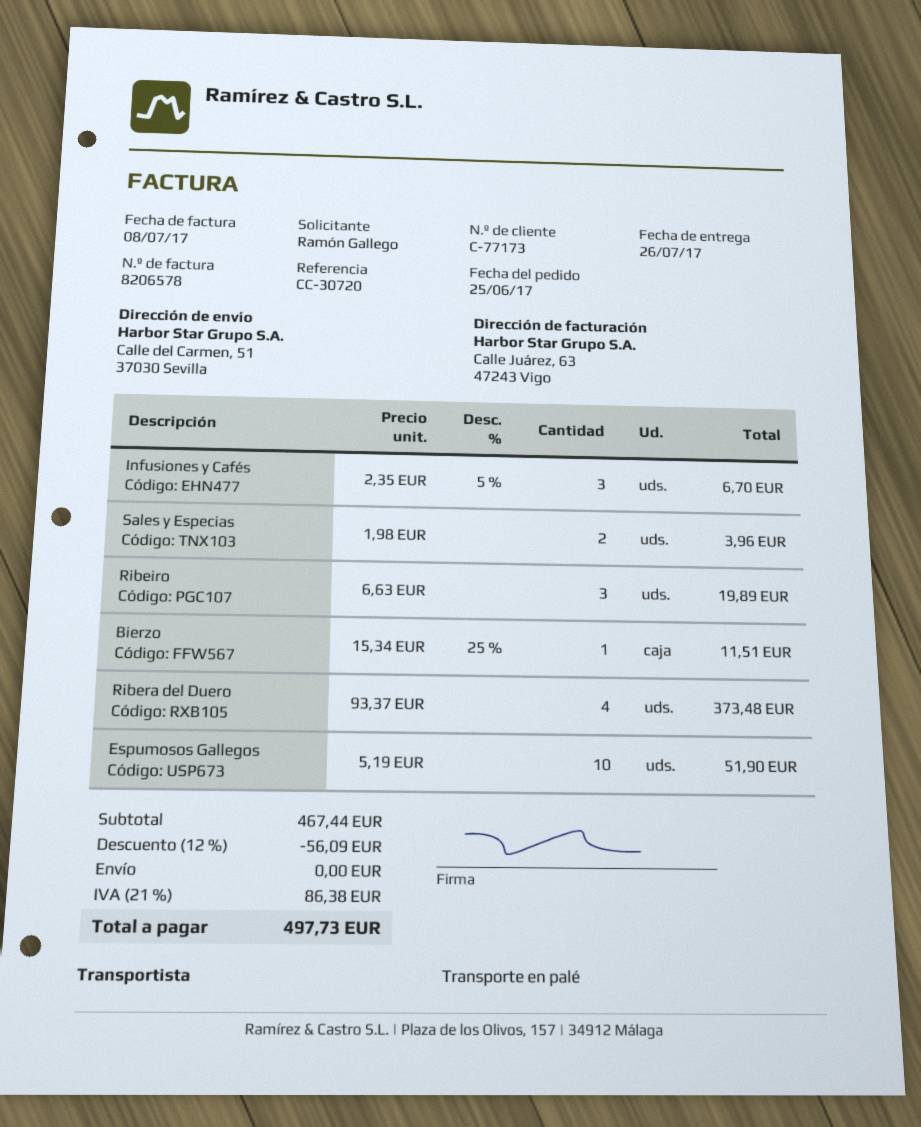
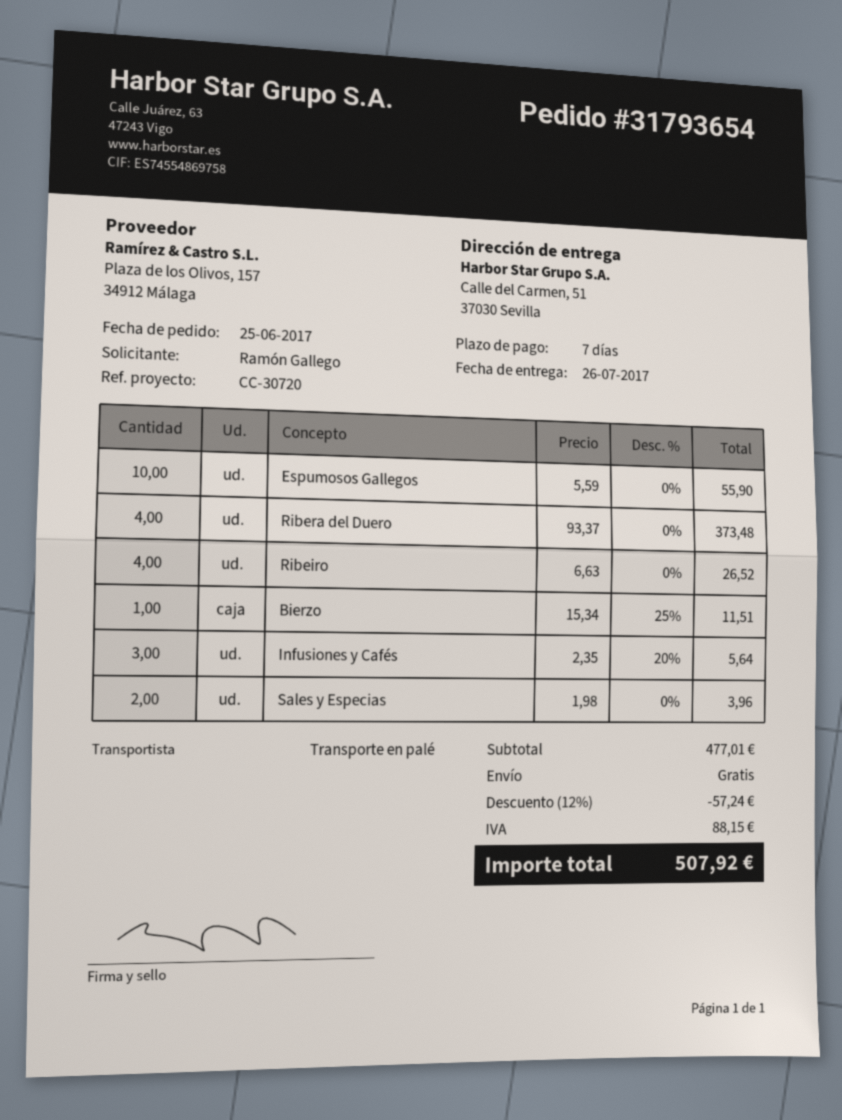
Infusiones y Cafés: 3 x 2.35 - 5% = 6.70 -> 3 x 2.35 - 20% = 5.64
Ribeiro: 3 x 6.63 = 19.89 -> 4 x 6.63 = 26.52
Espumosos Gallegos: 10 x 5.19 = 51.90 -> 10 x 5.59 = 55.90
subtotal: 467.44 -> 477.01
discount: 12% = 56.09 -> 12% = 57.24
tax: 86.38 -> 88.15
total: 497.73 -> 507.92

